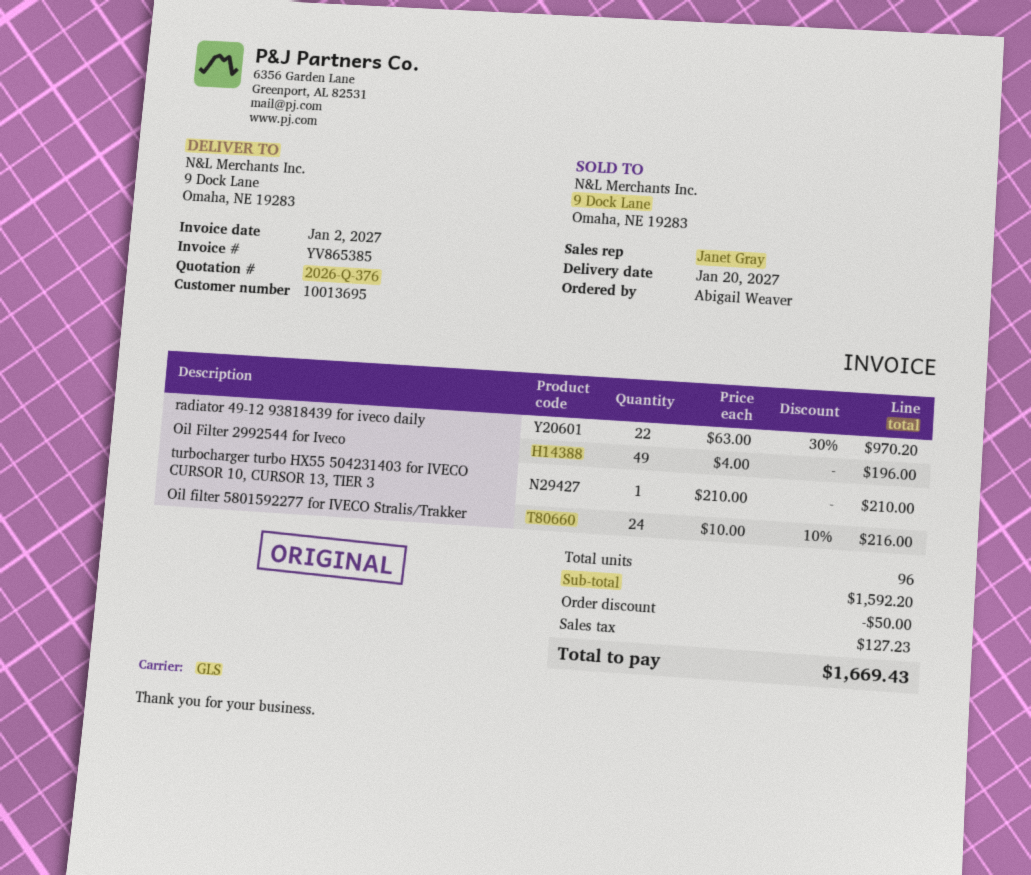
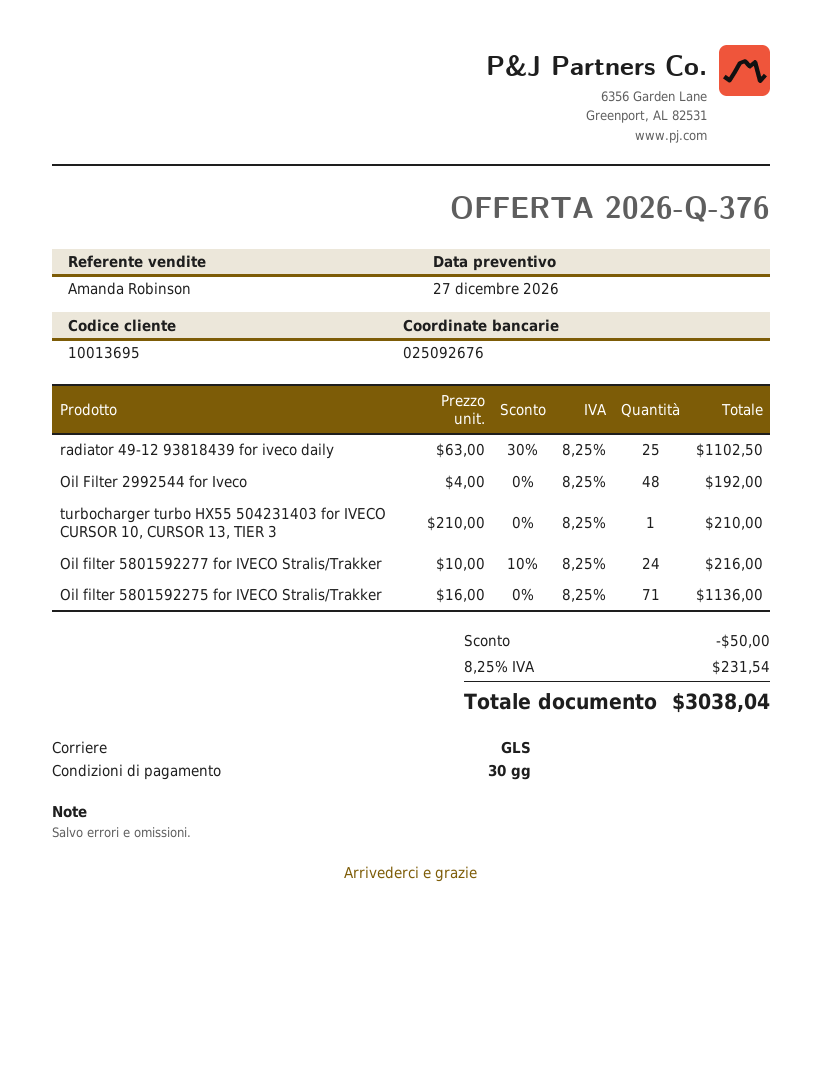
sales rep: Janet Gray -> Amanda Robinson
radiator 49-12 93818439 for iveco daily: 22 x 63.00 - 30% = 970.20 -> 25 x 63.00 - 30% = 1102.50
Oil Filter 2992544 for Iveco: 49 x 4.00 = 196.00 -> 48 x 4.00 = 192.00
Oil filter 5801592275 for IVECO Stralis/Trakker: none -> 71 x 16.00 = 1136.00
tax: 127.23 -> 231.54
total: 1669.43 -> 3038.04

